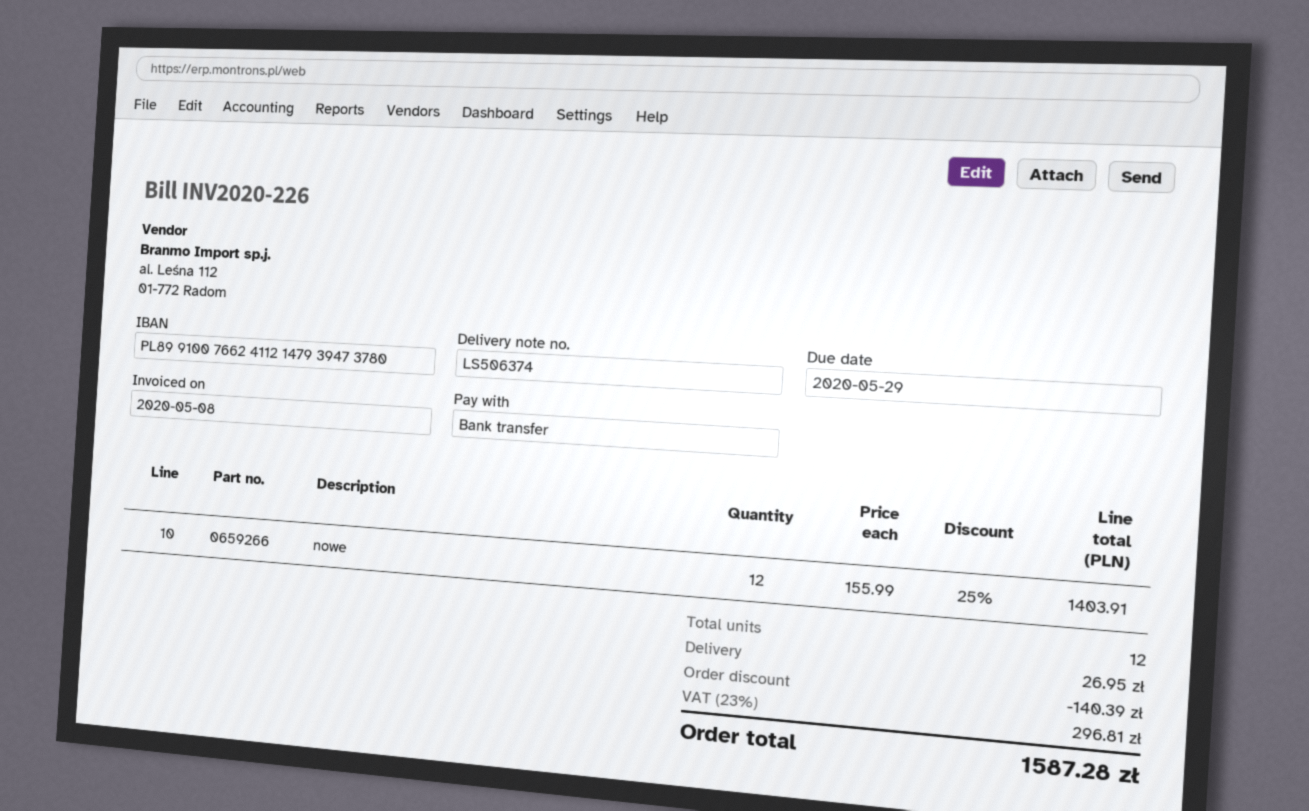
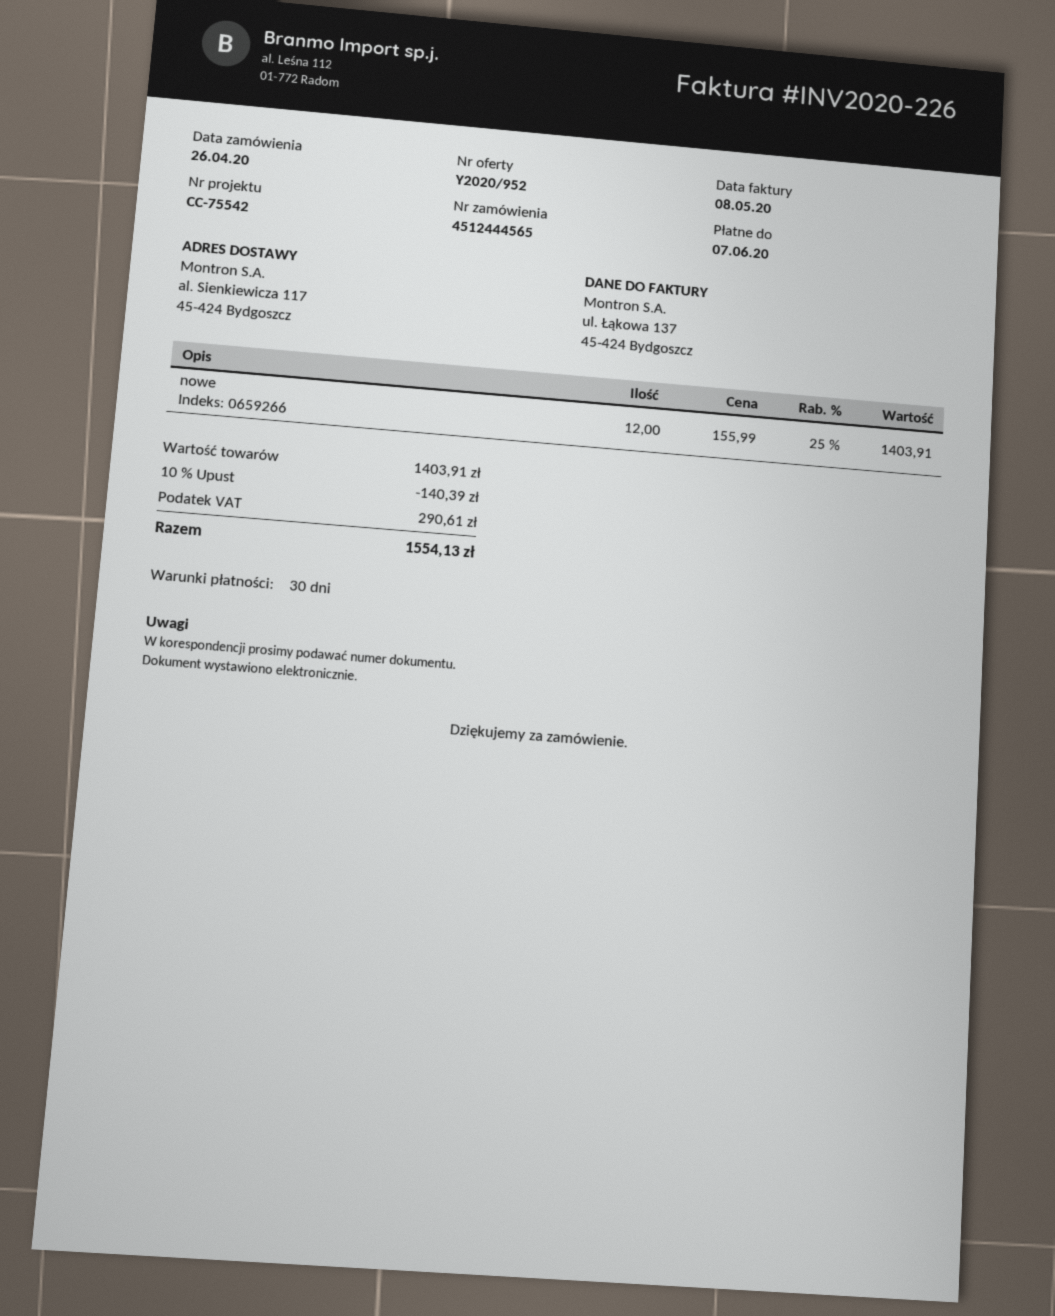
due date: 2020-05-29 -> 2020-06-07
shipping: 26.95 -> none
tax: 296.81 -> 290.61
total: 1587.28 -> 1554.13

